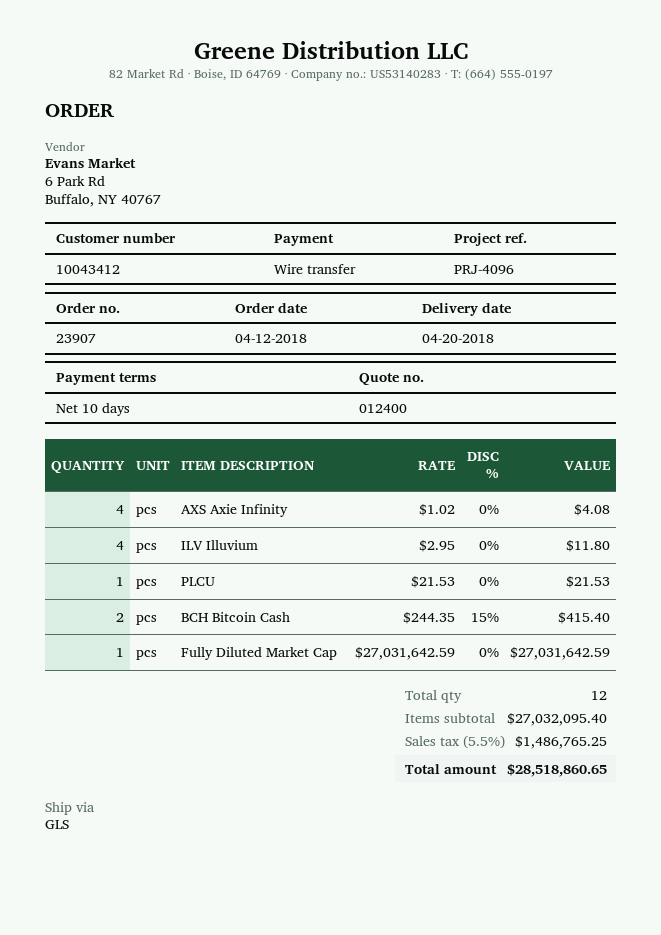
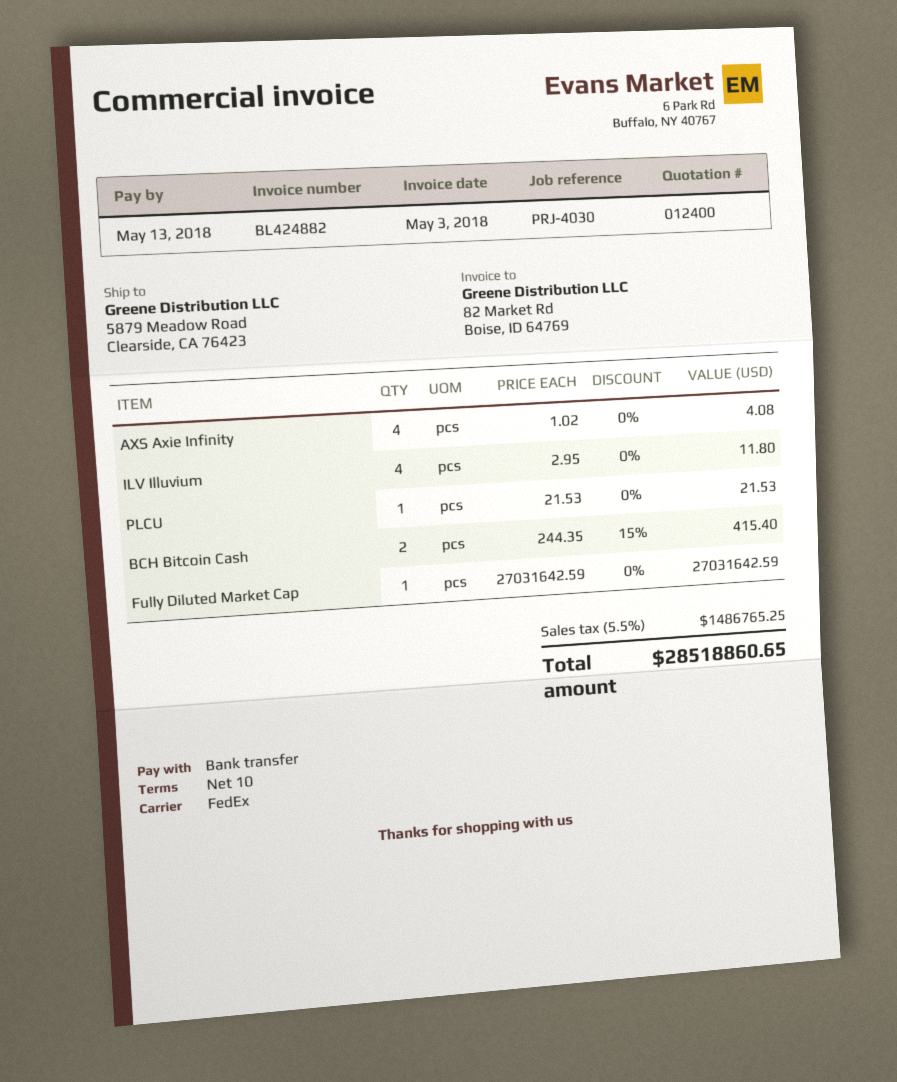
reference: PRJ-4096 -> PRJ-4030
shipping method: GLS -> FedEx

